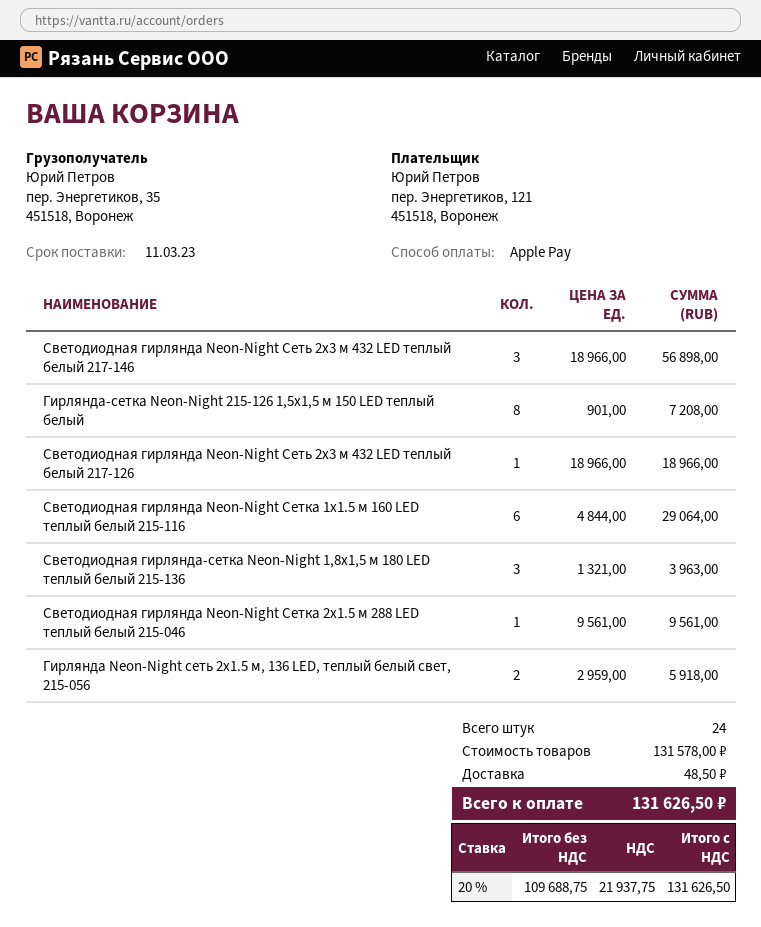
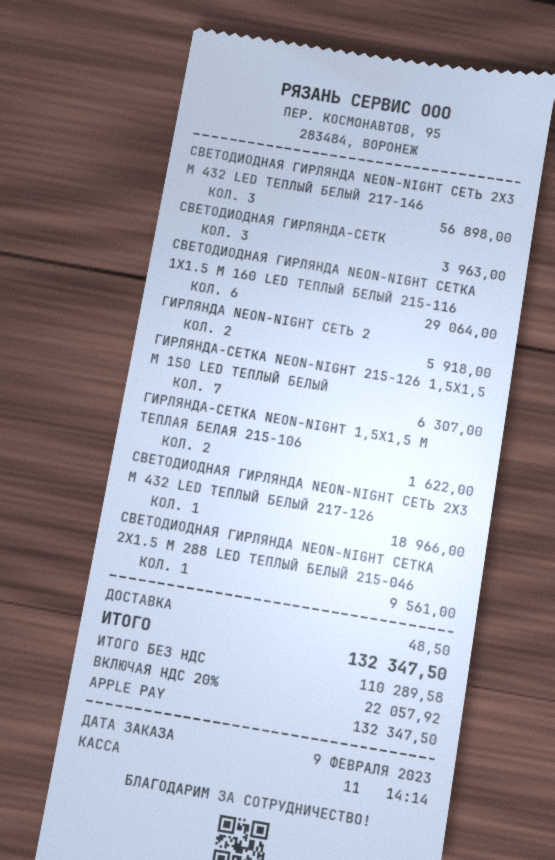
Гирлянда-сетка Neon-Night 215-126 1,5x1,5 м 150 LED теплый белый: 8 for 7208.00 -> 7 for 6307.00
ГИРЛЯНДА-СЕТКА NEON-NIGHT 1,5X1,5 М ТЕПЛАЯ БЕЛАЯ 215-106: none -> 2 for 1622.00
net: 109688.75 -> 110289.58
tax: 20% = 21937.75 -> 20% = 22057.92
total: 131626.50 -> 132347.50

